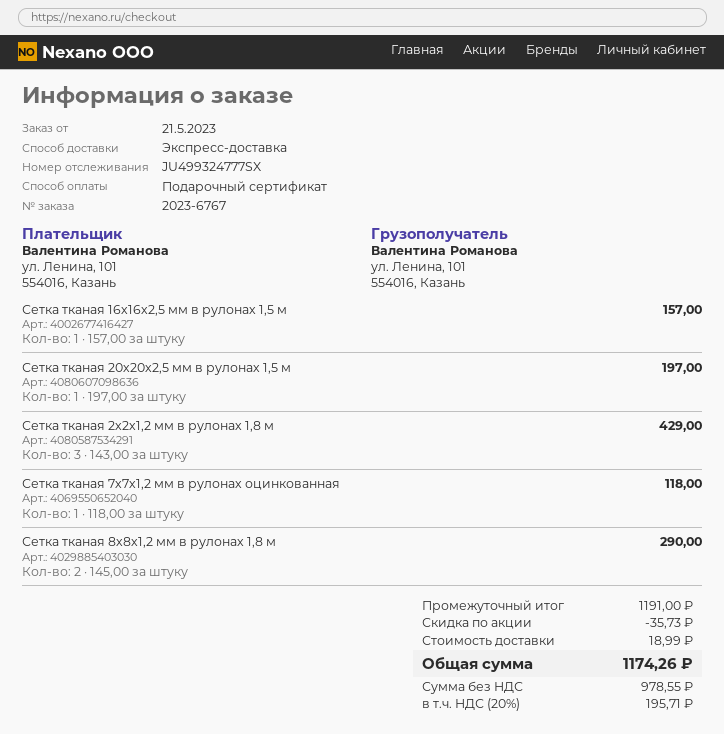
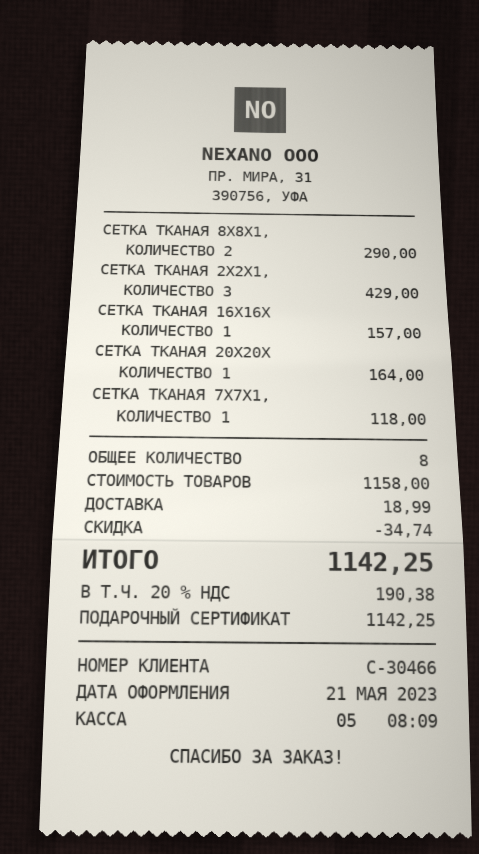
Сетка тканая 20х20х2,5 мм в рулонах 1,5 м: 1 for 197.00 -> 1 for 164.00
subtotal: 1191.00 -> 1158.00
discount: 35.73 -> 34.74
tax: 20% = 195.71 -> 20% = 190.38
total: 1174.26 -> 1142.25

